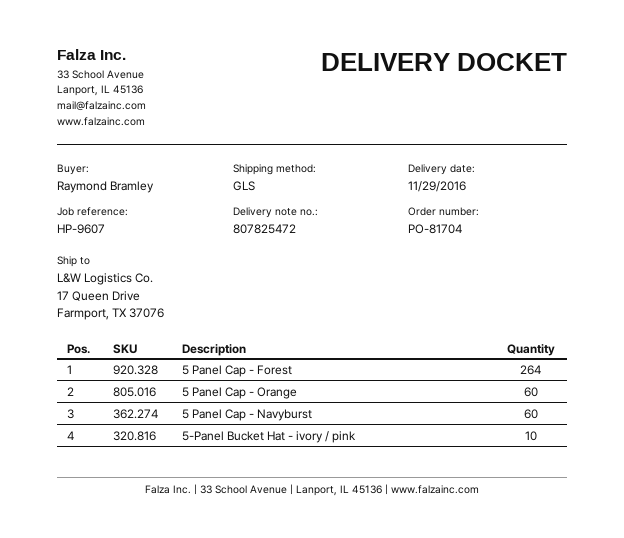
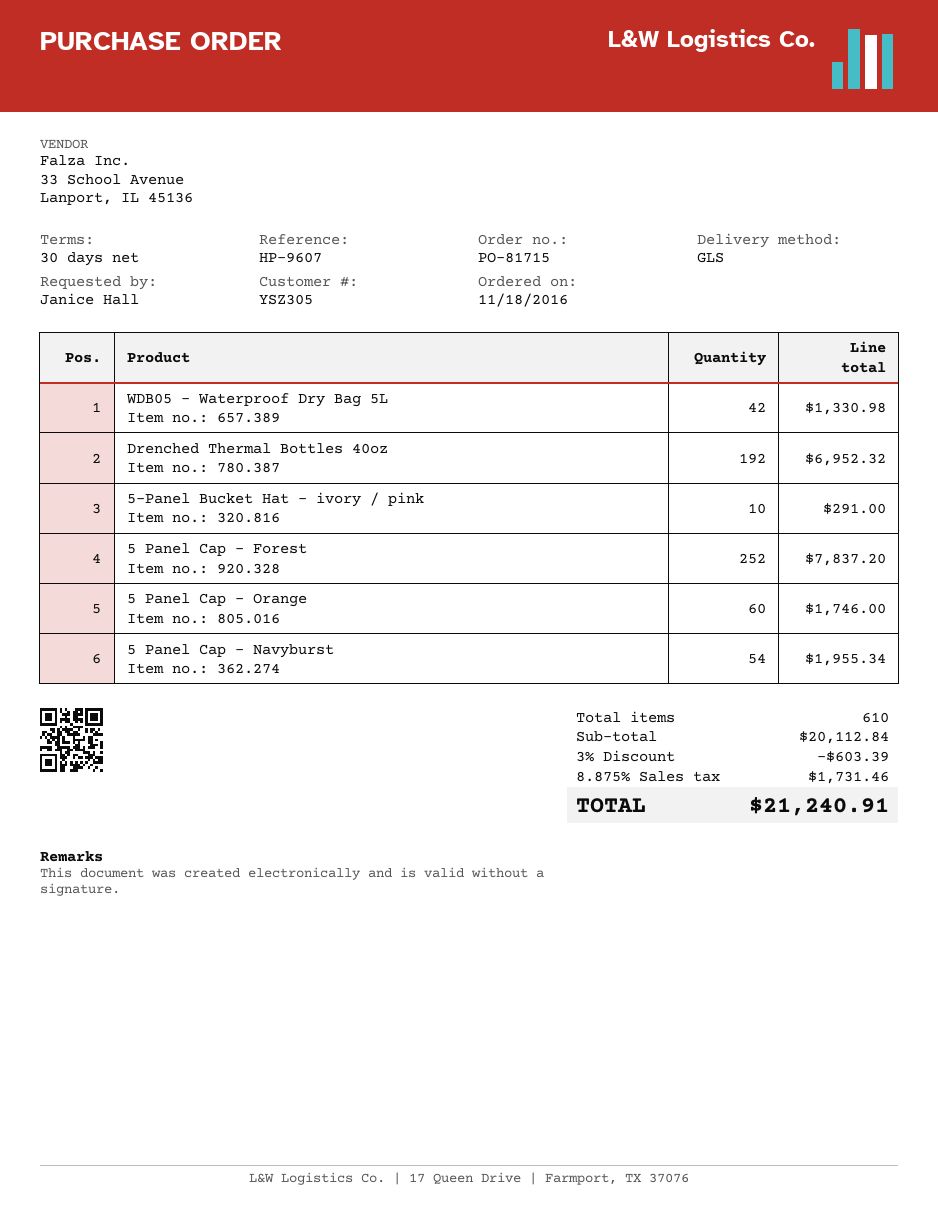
order number: PO-81704 -> PO-81715
ordered by: Raymond Bramley -> Janice Hall
5 Panel Cap - Forest: 264 -> 252
5 Panel Cap - Navyburst: 60 -> 54
WDB05 - Waterproof Dry Bag 5L: none -> 42
Drenched Thermal Bottles 40oz: none -> 192

